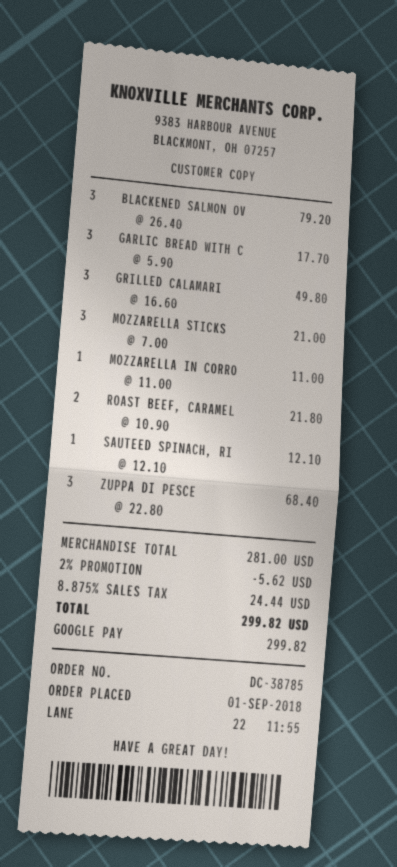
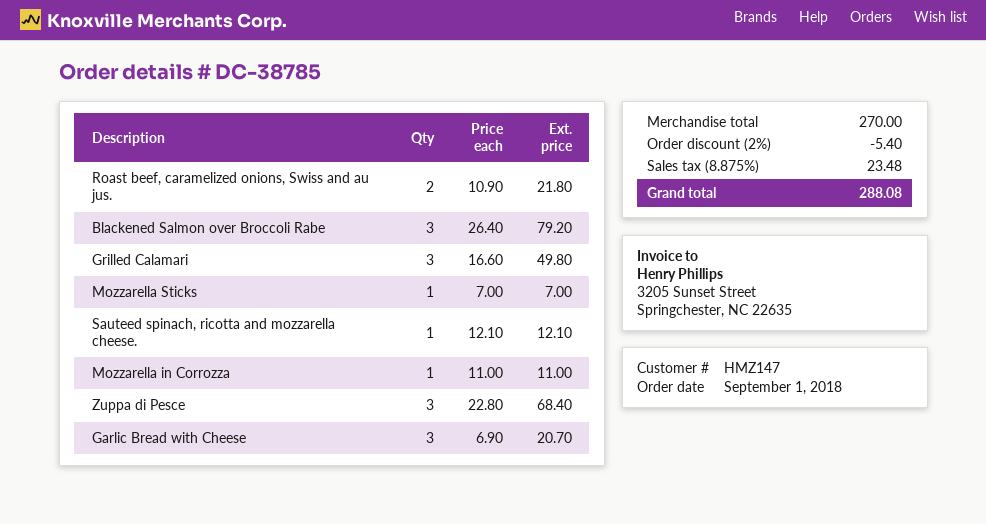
GARLIC BREAD WITH C: 3 x 5.90 = 17.70 -> 3 x 6.90 = 20.70
MOZZARELLA STICKS: 3 x 7.00 = 21.00 -> 1 x 7.00 = 7.00
subtotal: 281.00 -> 270.00
discount: 2% = 5.62 -> 2% = 5.40
tax: 8.875% = 24.44 -> 8.875% = 23.48
total: 299.82 -> 288.08

